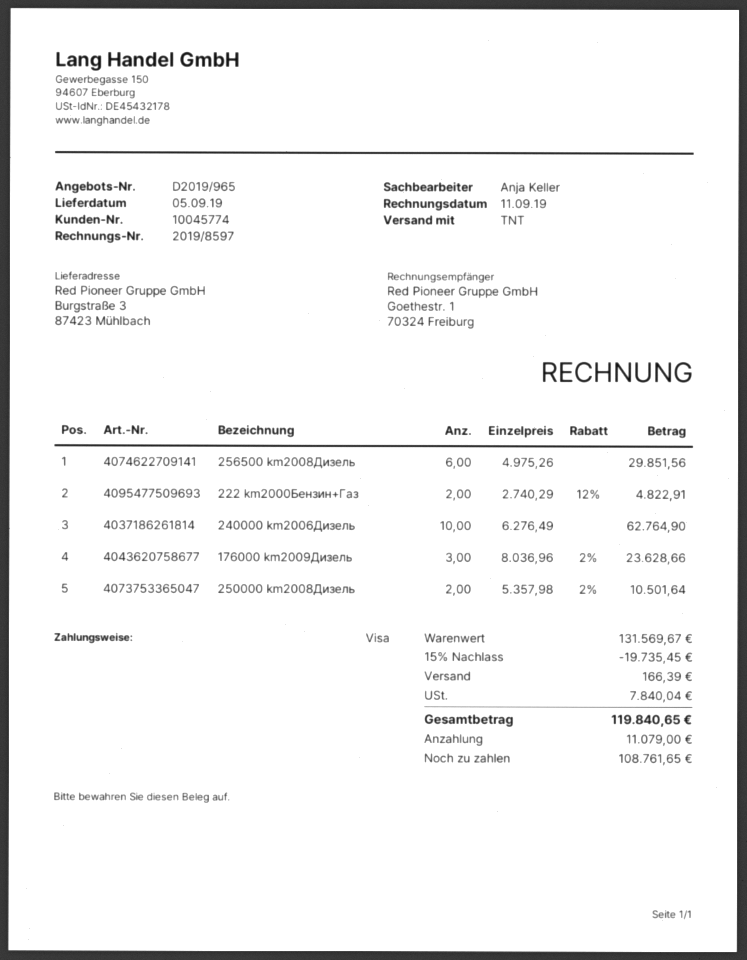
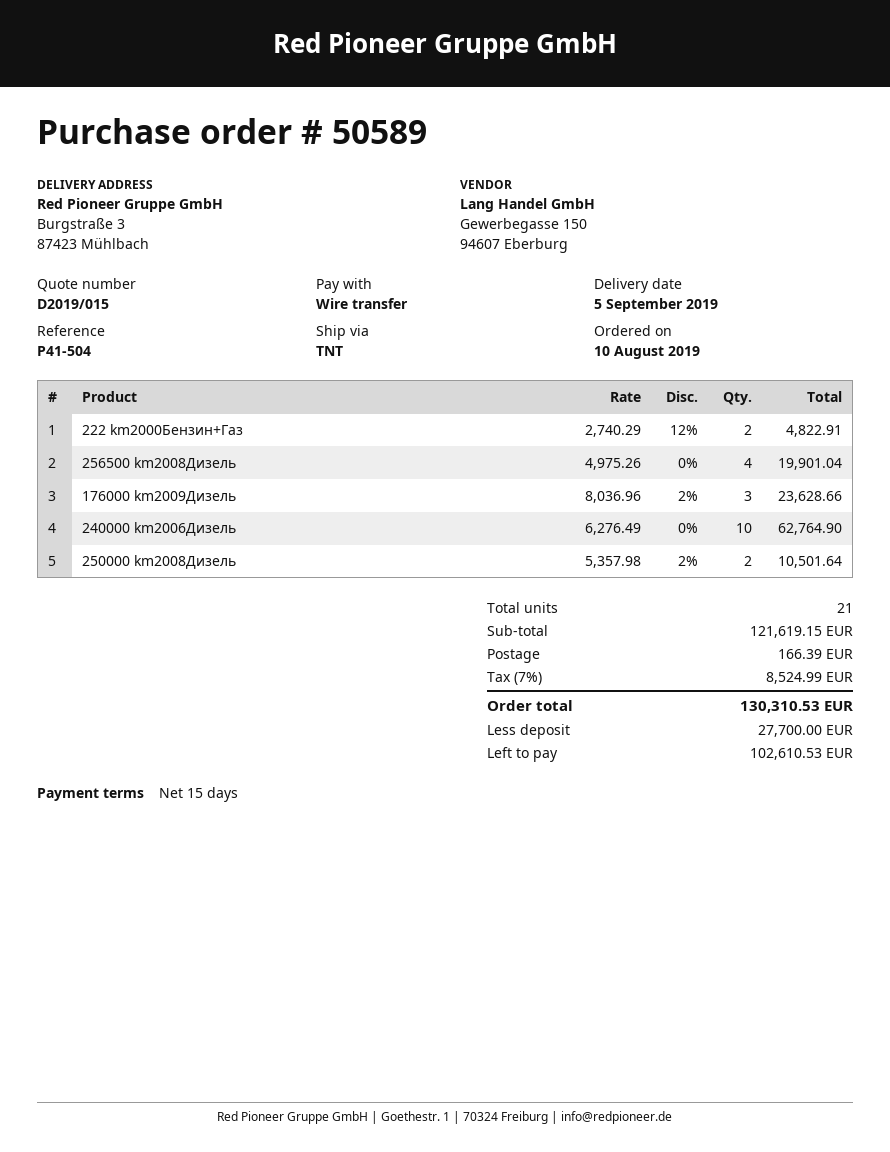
quote number: D2019/965 -> D2019/015
payment method: Visa -> bank transfer
256500 km2008Дизель: 6 x 4975.26 = 29851.56 -> 4 x 4975.26 = 19901.04
subtotal: 131569.67 -> 121619.15
discount: 15% = 19735.45 -> none
tax: 7840.04 -> 8524.99
total: 119840.65 -> 130310.53
deposit: 11079.00 -> 27700.00
balance: 108761.65 -> 102610.53

